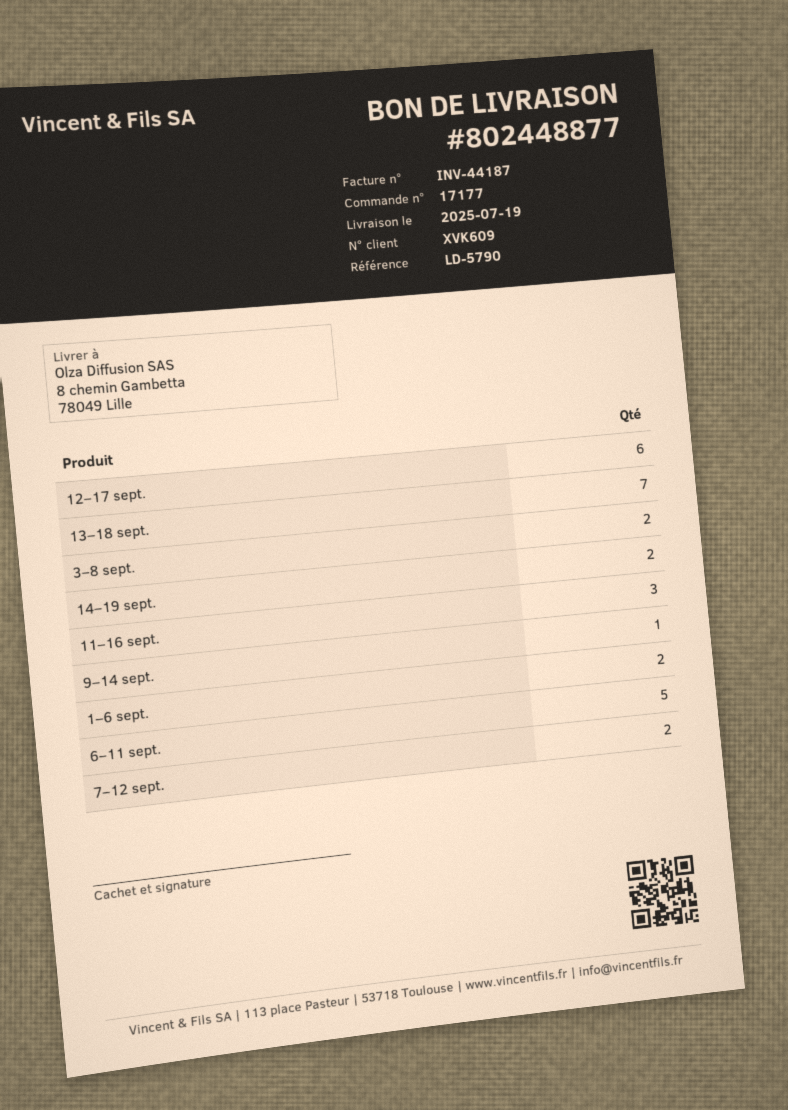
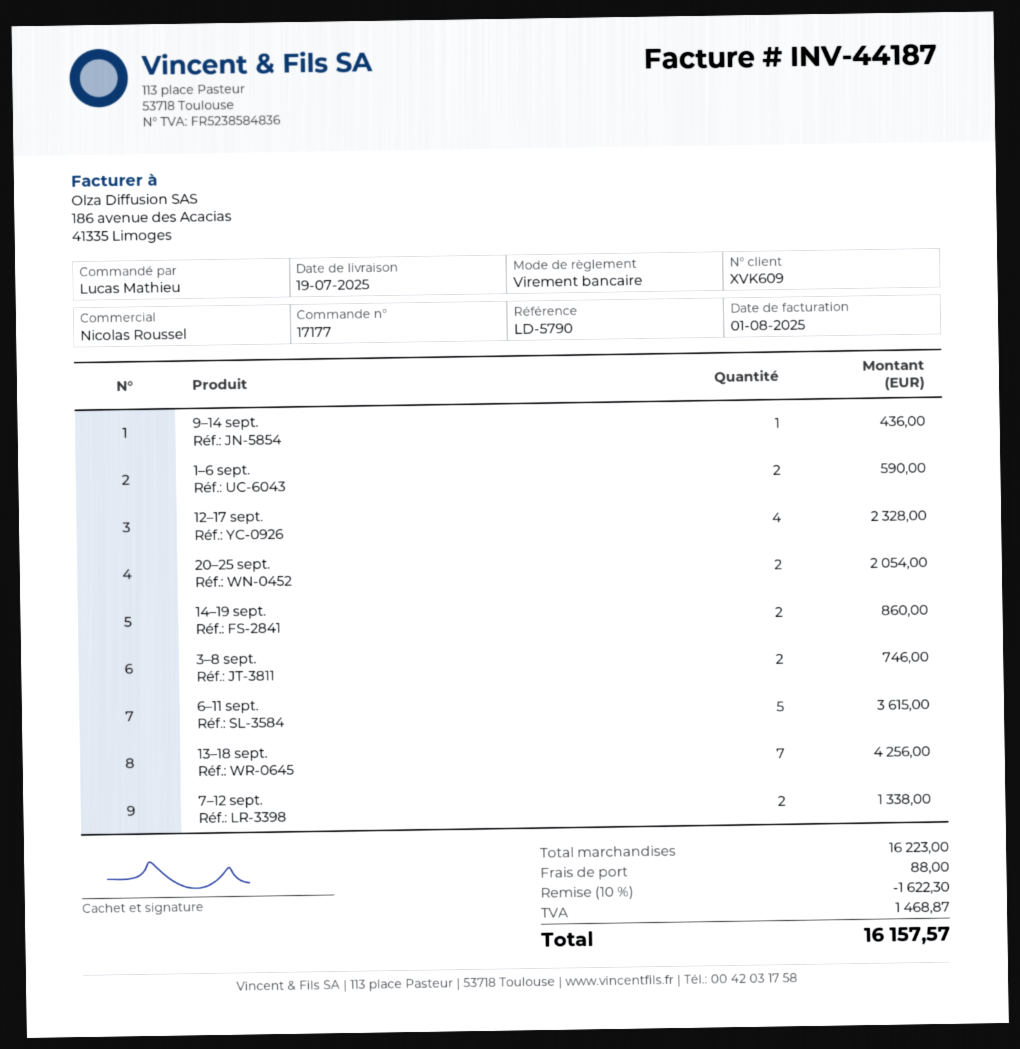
12–17 sept.: 6 -> 4
11–16 sept.: 3 -> none
20–25 sept.: none -> 2

